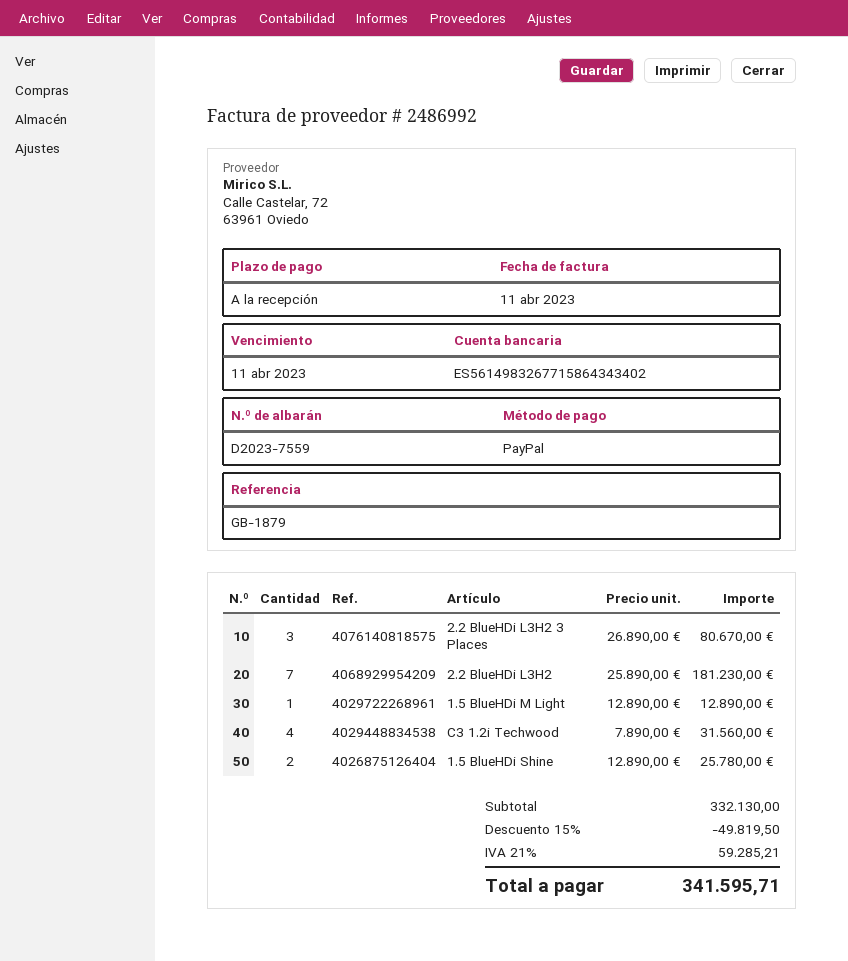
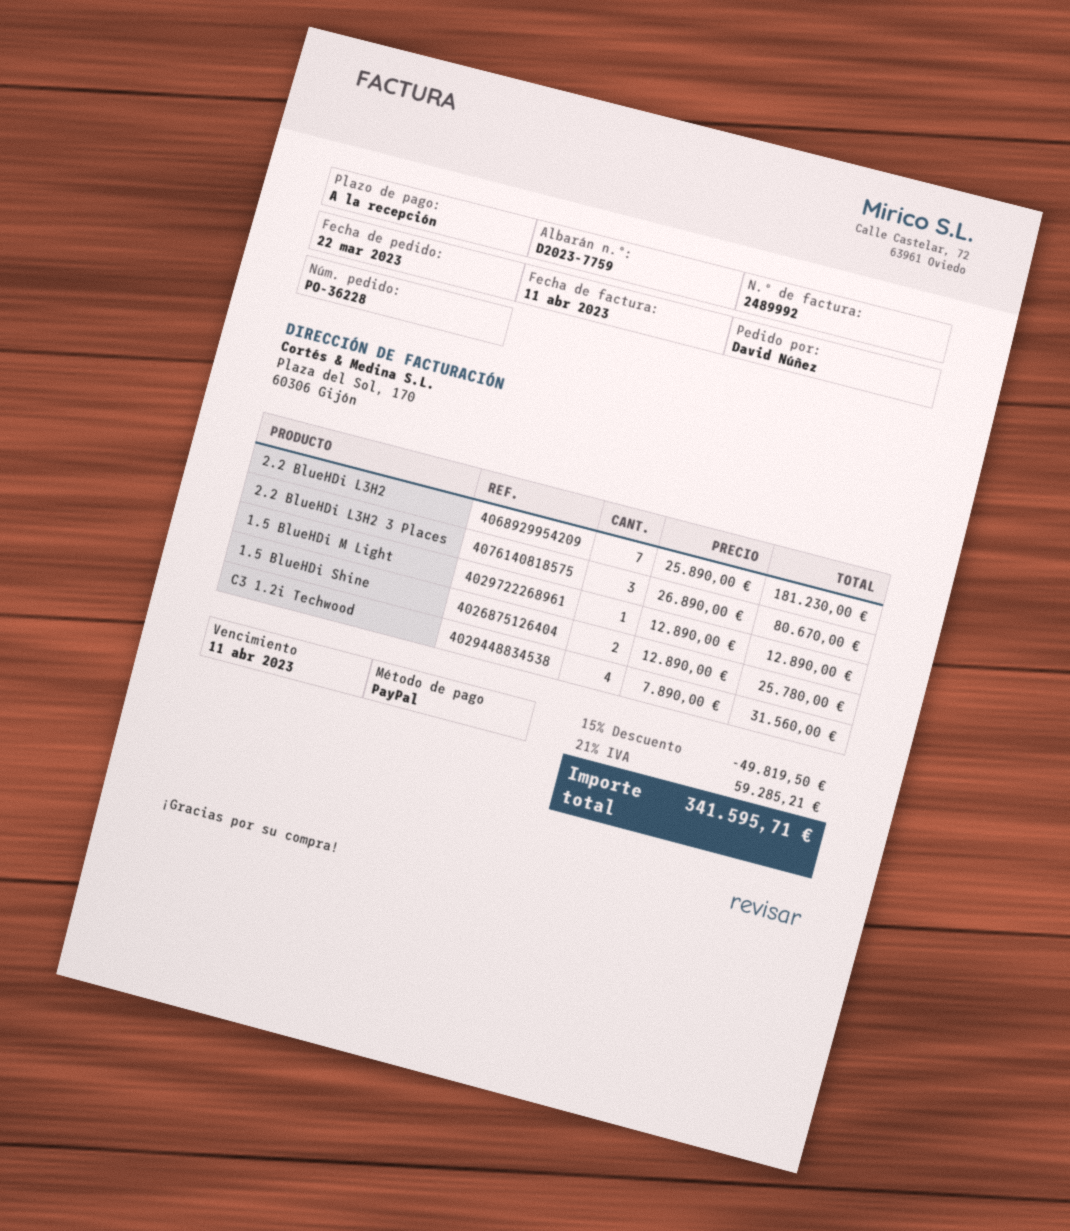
delivery note number: D2023-7559 -> D2023-7759
invoice number: 2486992 -> 2489992

